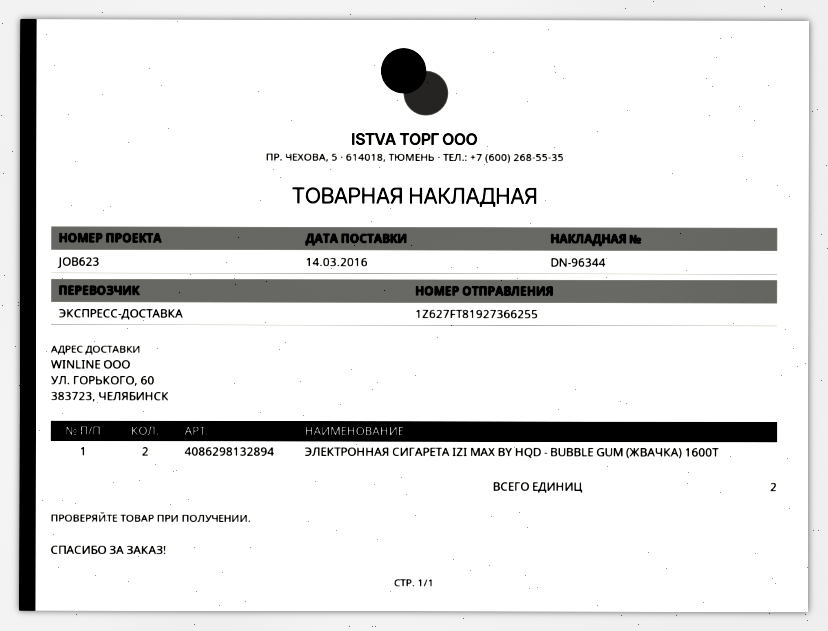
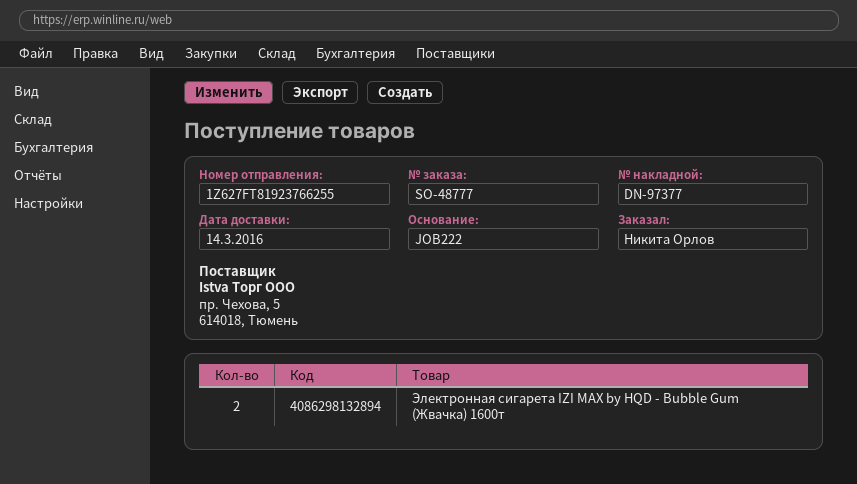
delivery note number: DN-96344 -> DN-97377
reference: JOB623 -> JOB222
tracking number: 1Z627FT81927366255 -> 1Z627FT81923766255

